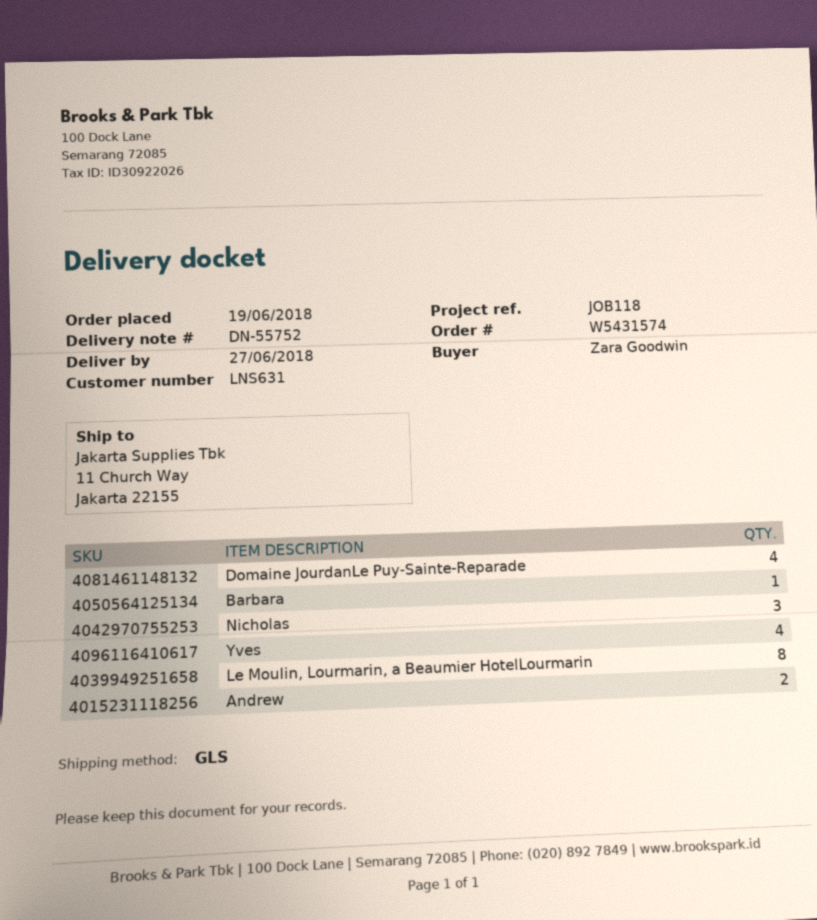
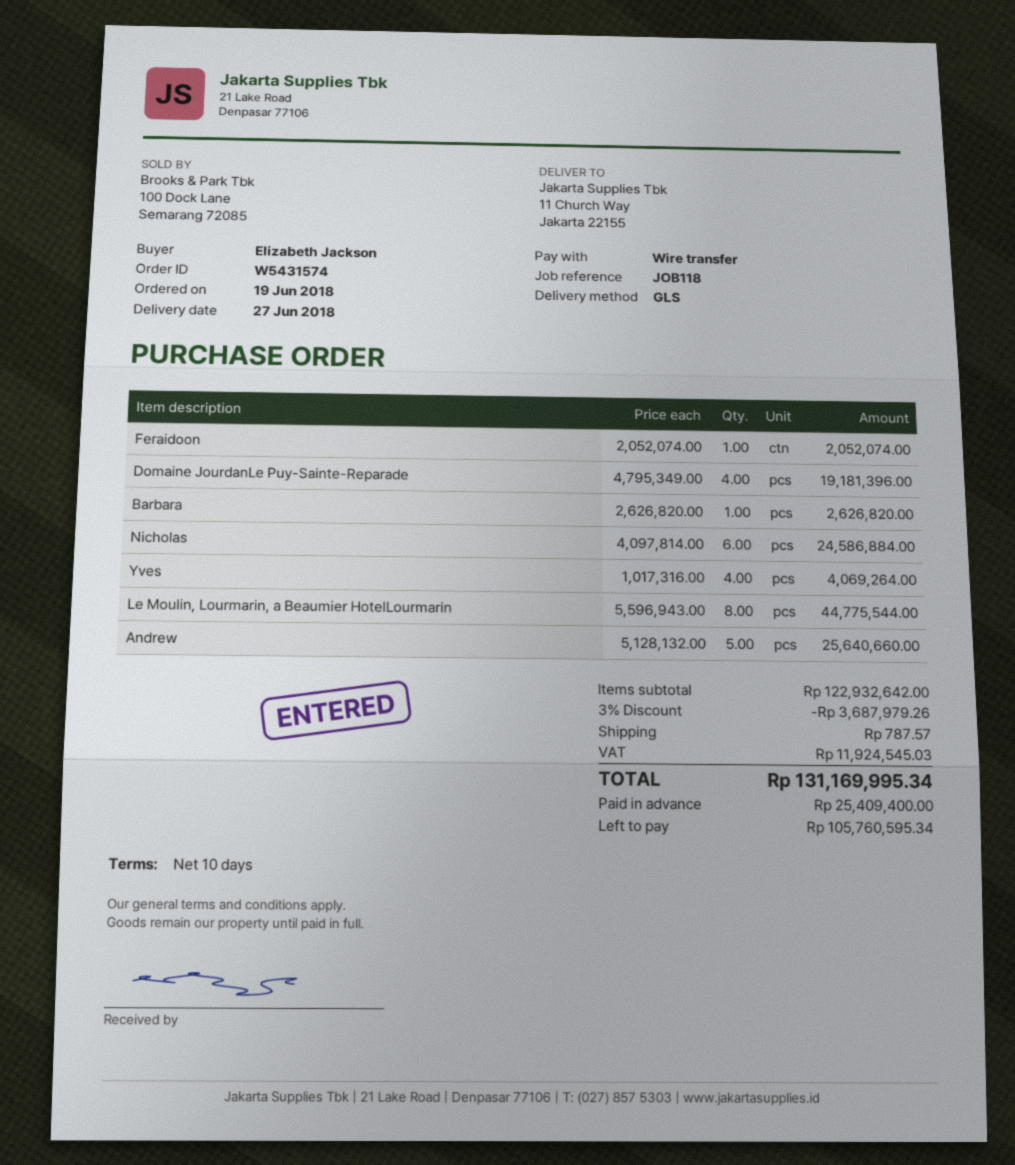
ordered by: Zara Goodwin -> Elizabeth Jackson
Nicholas: 3 -> 6
Andrew: 2 -> 5
Feraidoon: none -> 1

